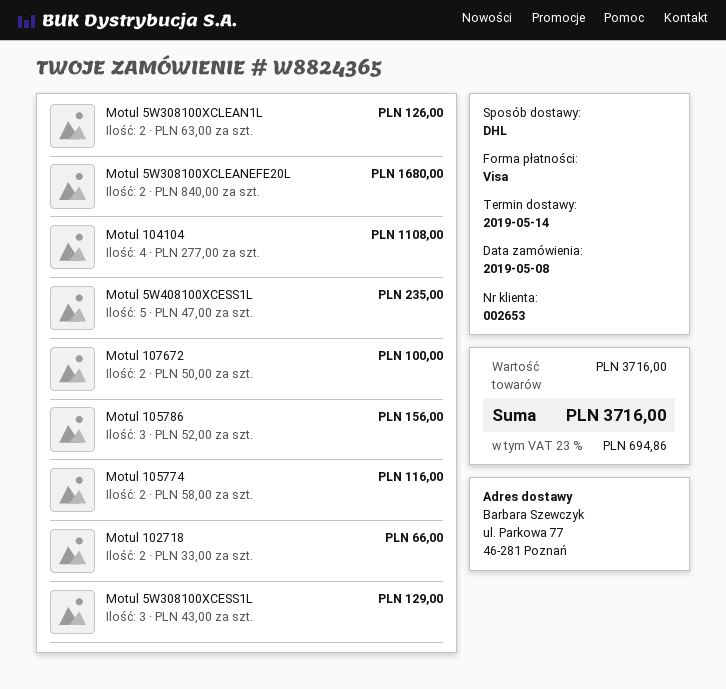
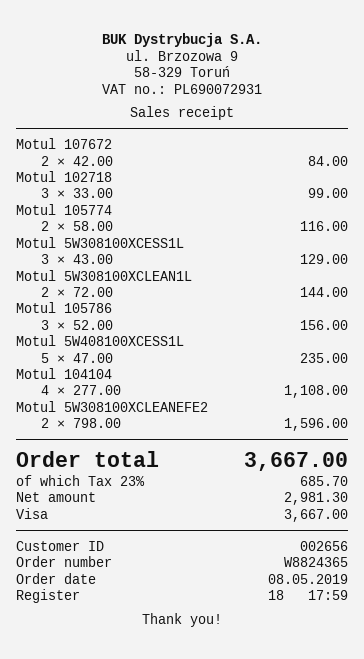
customer number: 002653 -> 002656
Motul 5W308100XCLEAN1L: 2 x 63.00 = 126.00 -> 2 x 72.00 = 144.00
Motul 5W308100XCLEANEFE20L: 2 x 840.00 = 1680.00 -> 2 x 798.00 = 1596.00
Motul 107672: 2 x 50.00 = 100.00 -> 2 x 42.00 = 84.00
Motul 102718: 2 x 33.00 = 66.00 -> 3 x 33.00 = 99.00
tax: 23% = 694.86 -> 23% = 685.70
total: 3716.00 -> 3667.00

